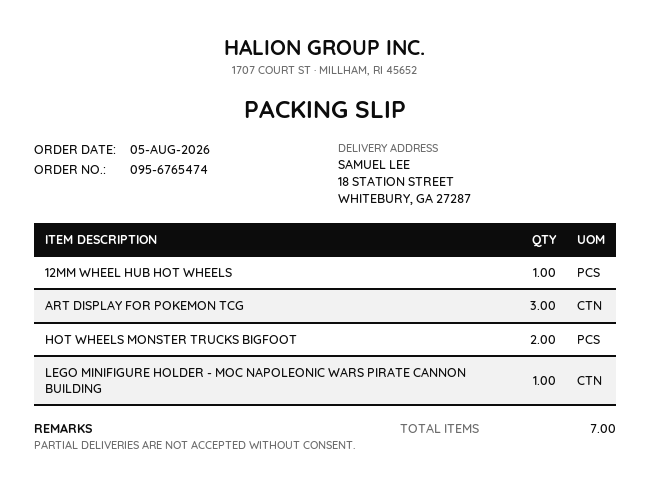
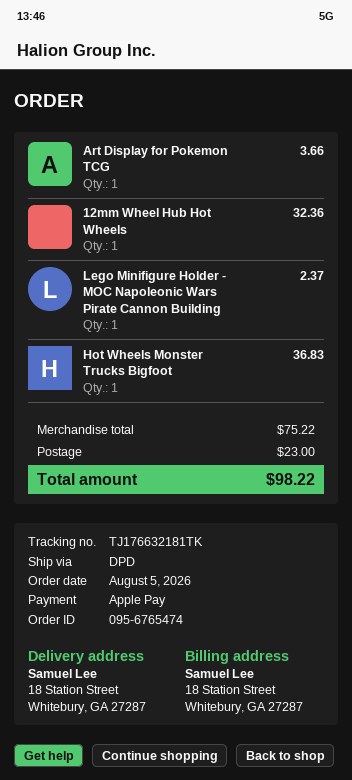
ART DISPLAY FOR POKEMON TCG: 3 -> 1
HOT WHEELS MONSTER TRUCKS BIGFOOT: 2 -> 1

